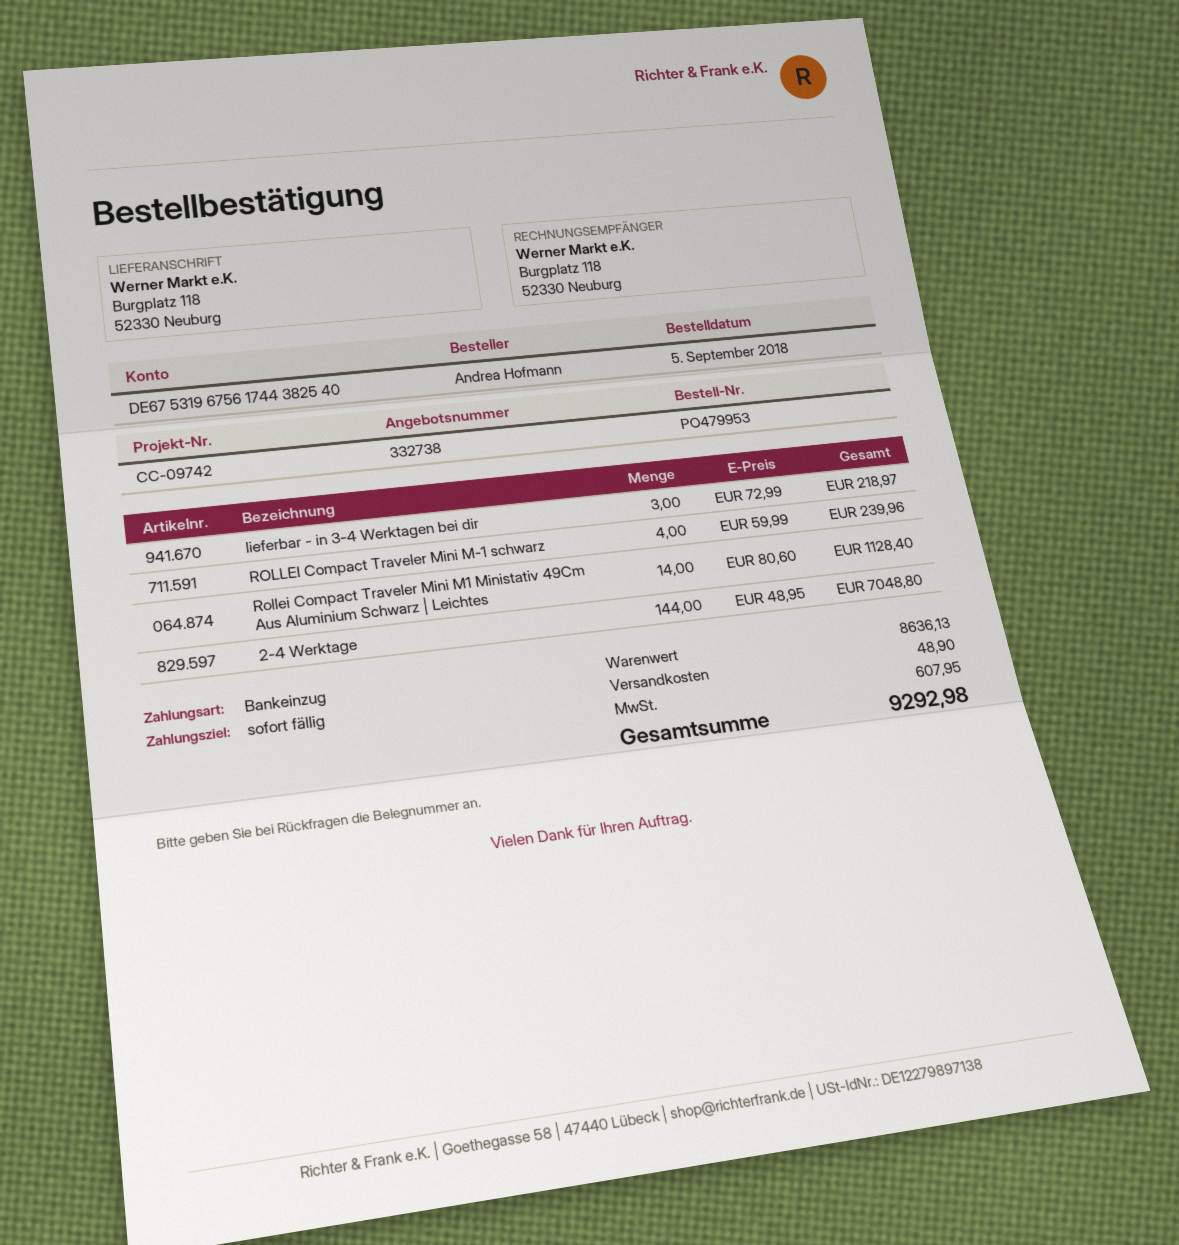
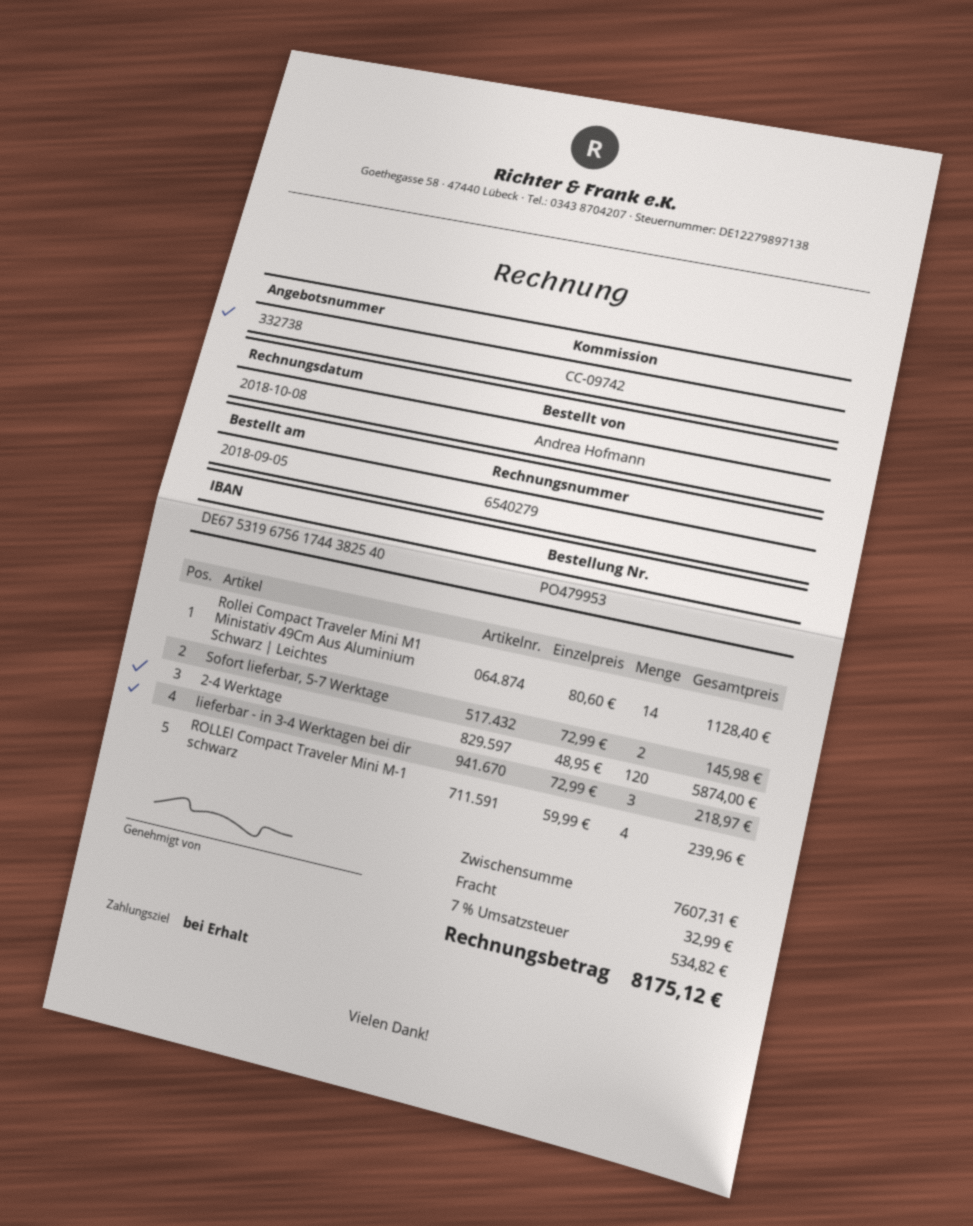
2-4 Werktage: 144 x 48.95 = 7048.80 -> 120 x 48.95 = 5874.00
Sofort lieferbar, 5-7 Werktage: none -> 2 x 72.99 = 145.98
subtotal: 8636.13 -> 7607.31
shipping: 48.90 -> 32.99
tax: 607.95 -> 534.82
total: 9292.98 -> 8175.12

